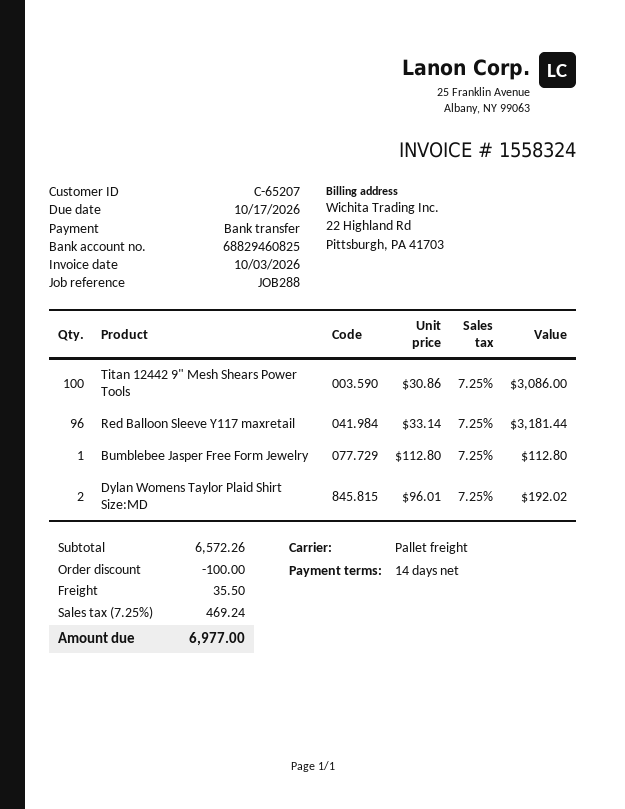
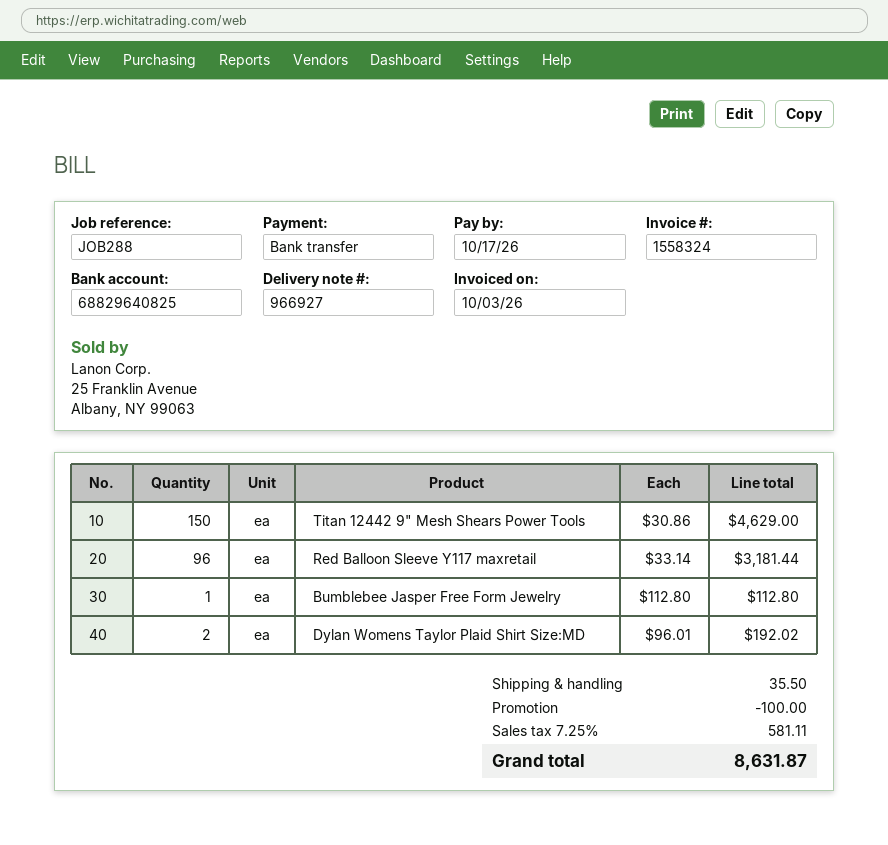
bank account: 68829460825 -> 68829640825
Titan 12442 9" Mesh Shears Power Tools: 100 x 30.86 = 3086.00 -> 150 x 30.86 = 4629.00
tax: 7.25% = 469.24 -> 7.25% = 581.11
total: 6977.00 -> 8631.87

